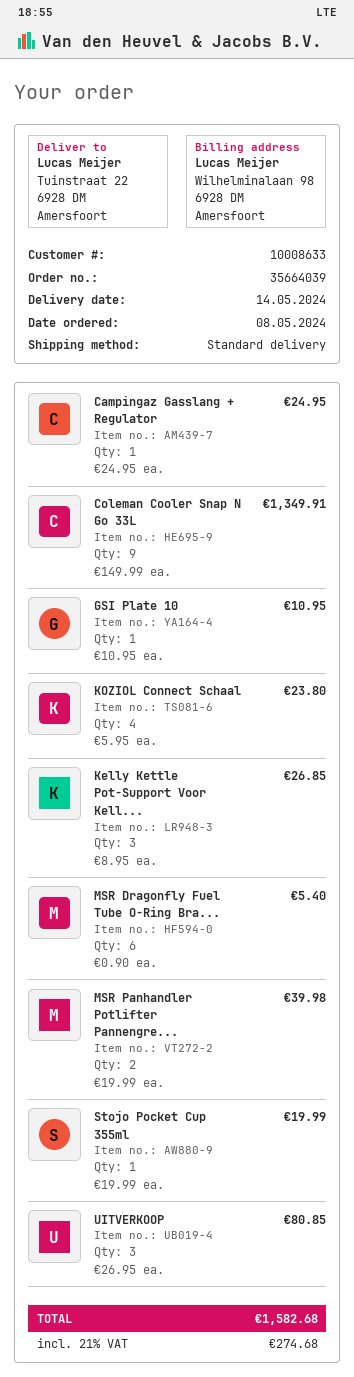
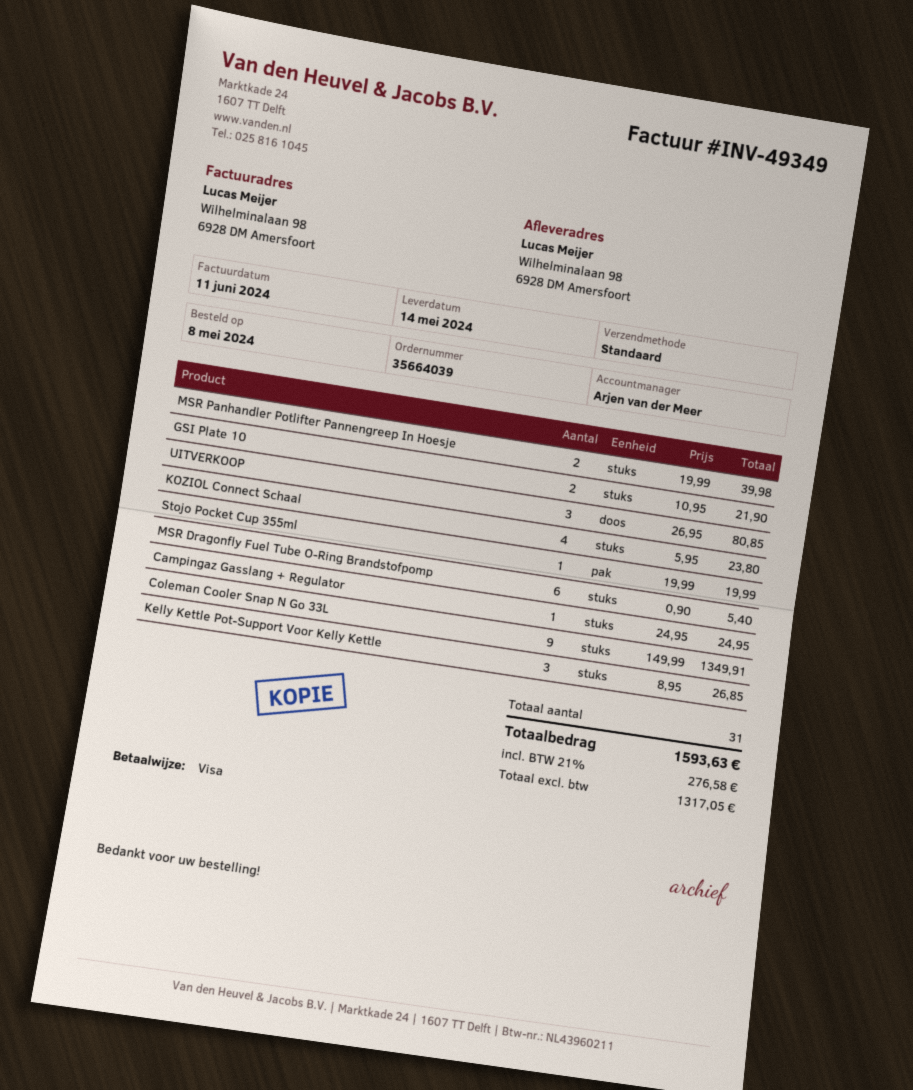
ship to: Tuinstraat 22, 6928 DM Amersfoort -> Wilhelminalaan 98, 6928 DM Amersfoort
GSI Plate 10: 1 x 10.95 = 10.95 -> 2 x 10.95 = 21.90
tax: 21% = 274.68 -> 21% = 276.58
total: 1582.68 -> 1593.63

